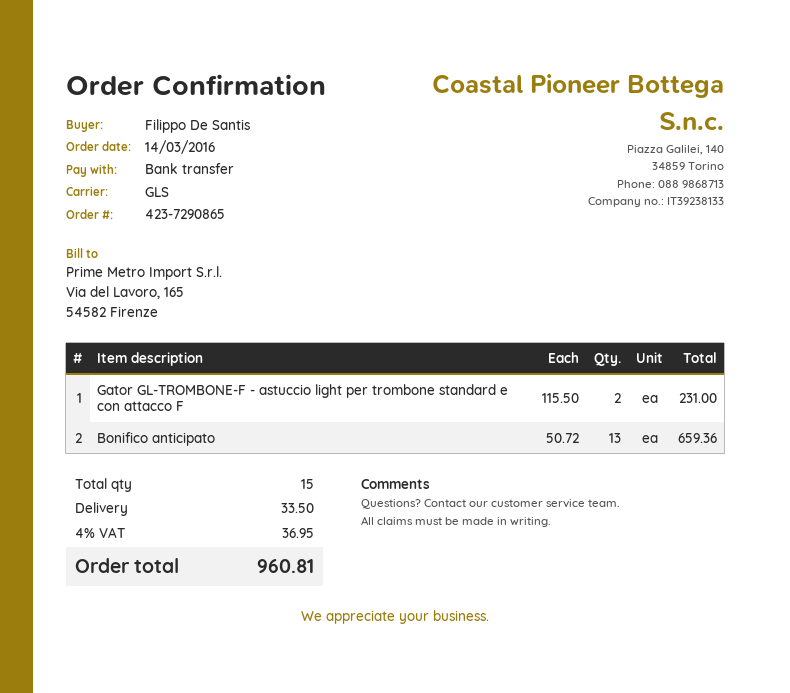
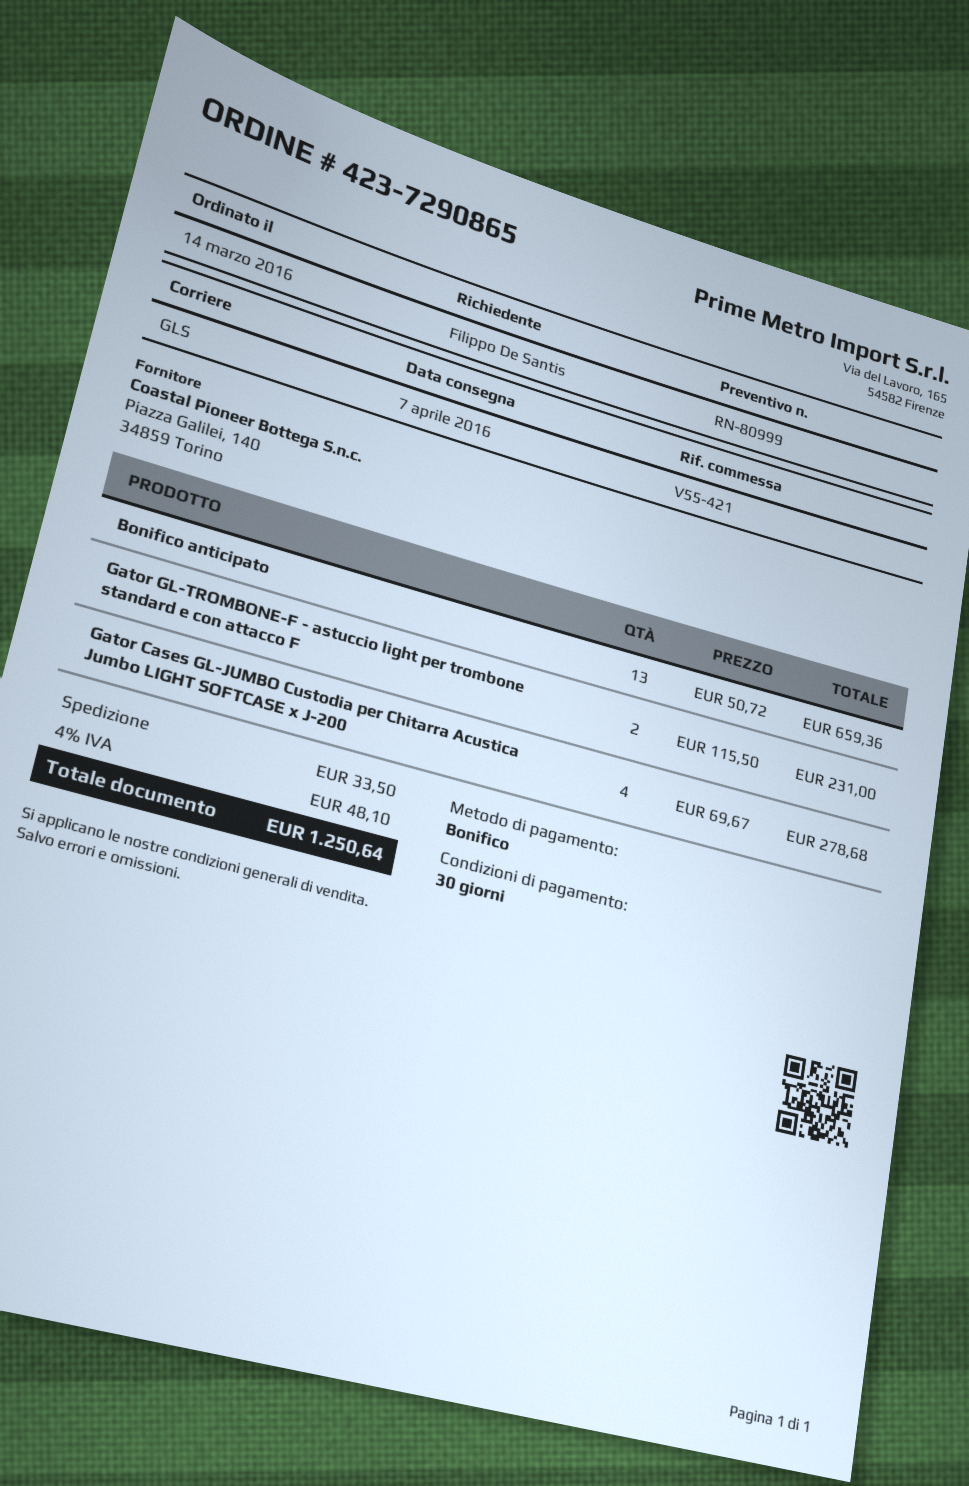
Gator Cases GL-JUMBO Custodia per Chitarra Acustica Jumbo LIGHT SOFTCASE x J-200: none -> 4 x 69.67 = 278.68
tax: 4% = 36.95 -> 4% = 48.10
total: 960.81 -> 1250.64

